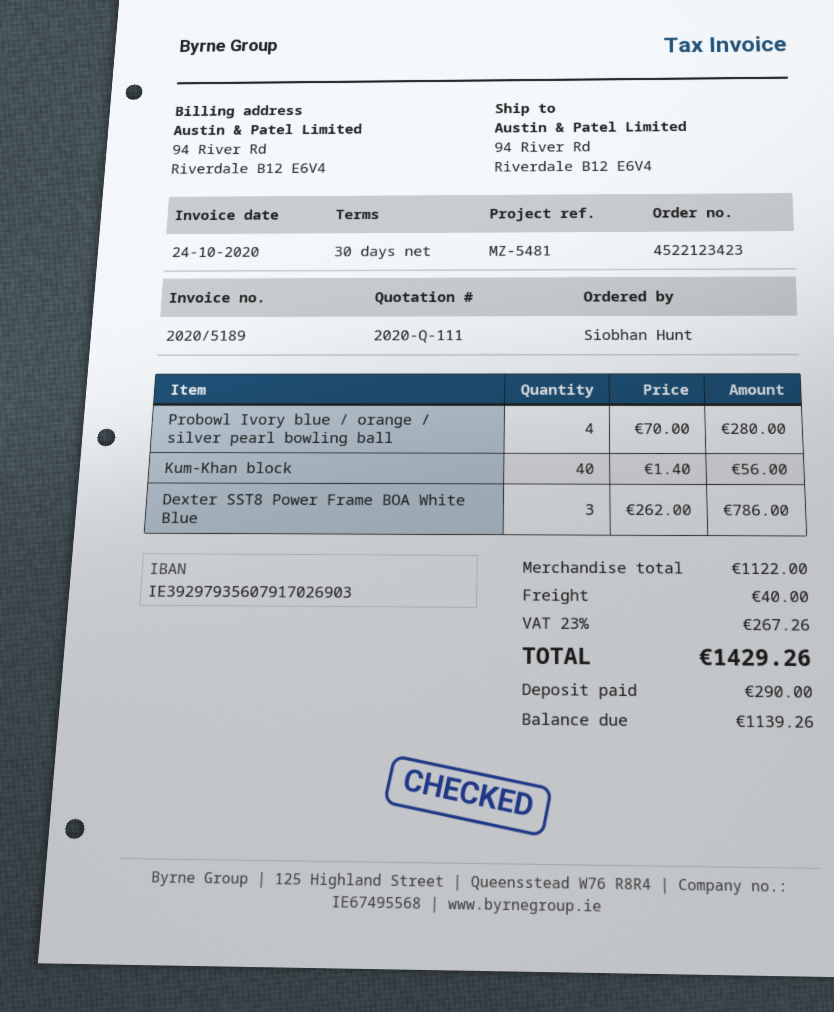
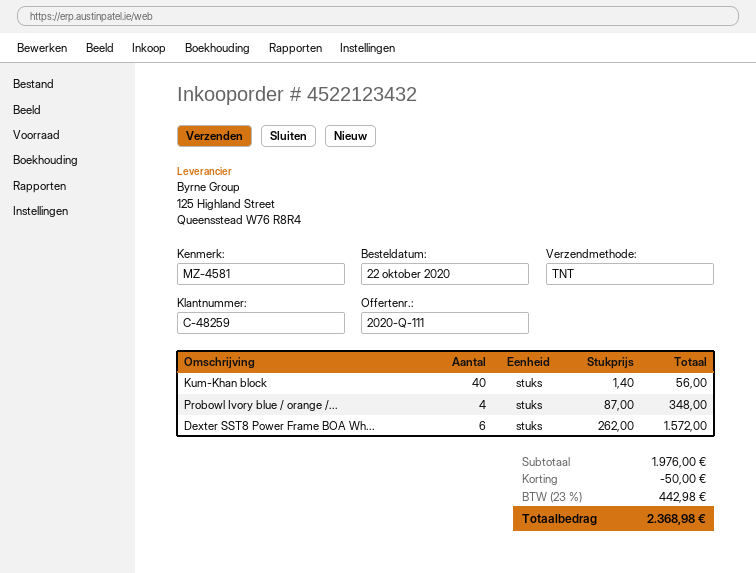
order number: 4522123423 -> 4522123432
reference: MZ-5481 -> MZ-4581
Probowl Ivory blue / orange / silver pearl bowling ball: 4 x 70.00 = 280.00 -> 4 x 87.00 = 348.00
Dexter SST8 Power Frame BOA White Blue: 3 x 262.00 = 786.00 -> 6 x 262.00 = 1572.00
subtotal: 1122.00 -> 1976.00
discount: none -> 50.00
shipping: 40.00 -> none
tax: 23% = 267.26 -> 23% = 442.98
total: 1429.26 -> 2368.98

